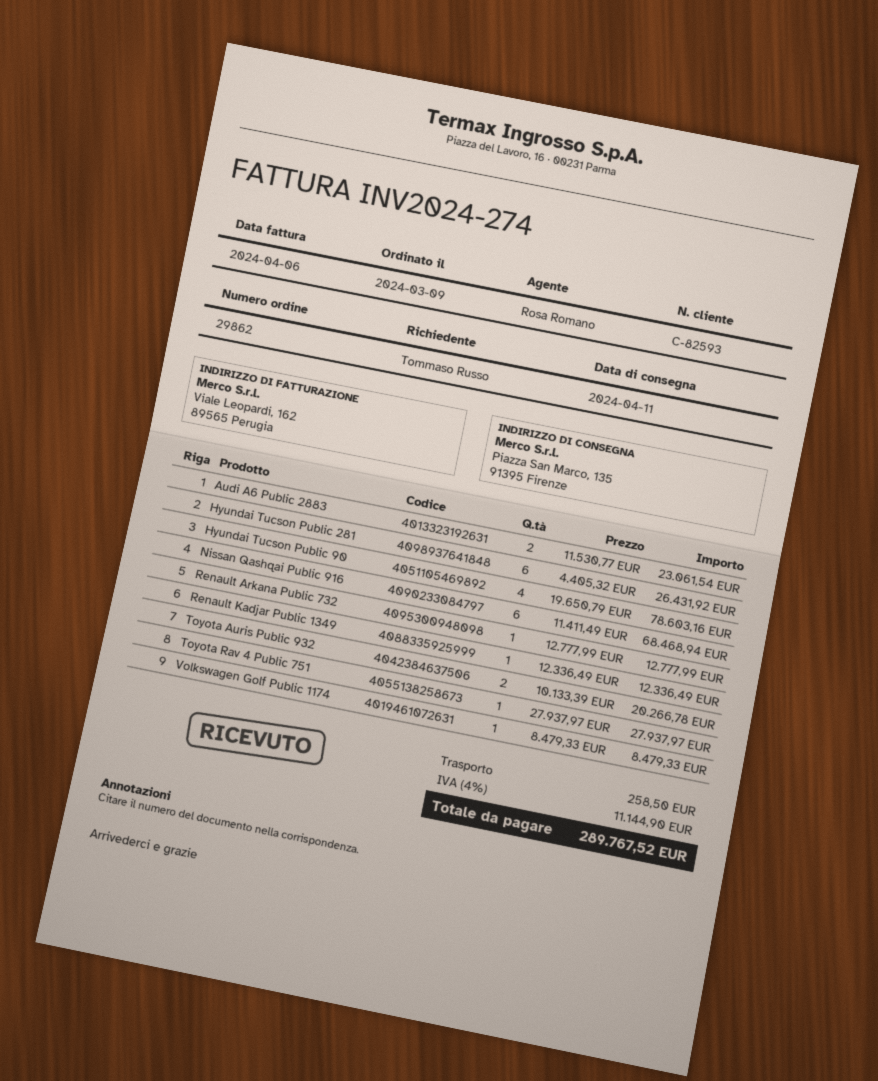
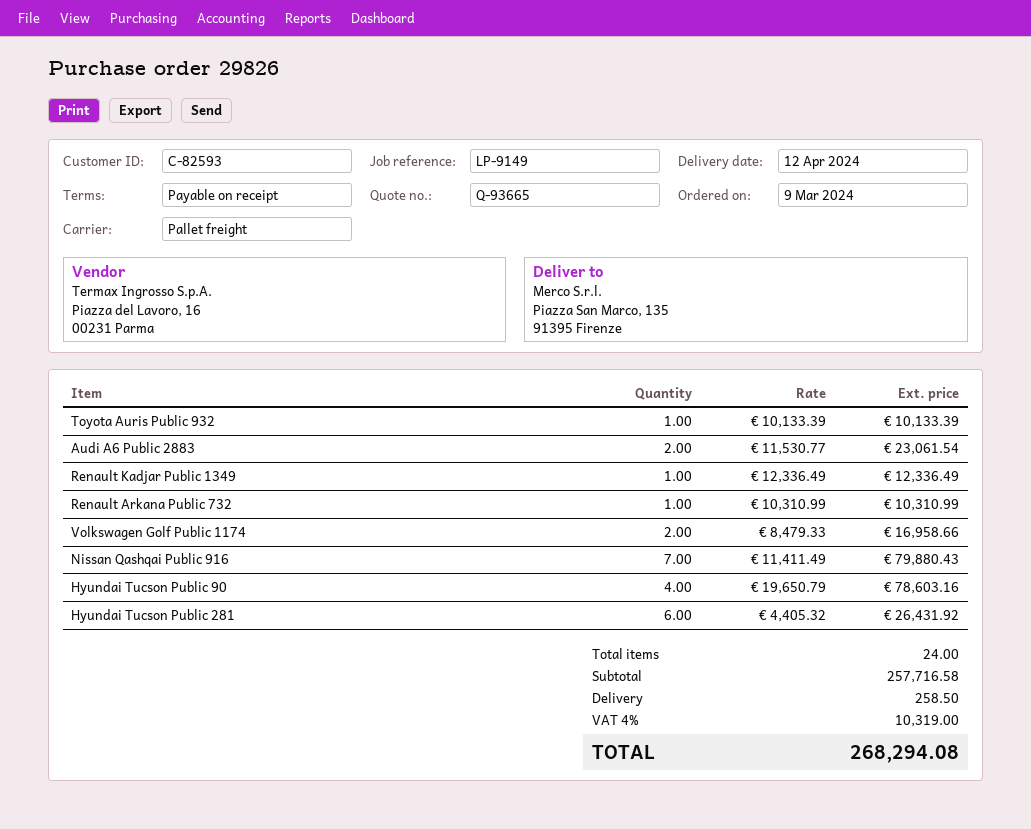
order number: 29862 -> 29826
delivery date: 2024-04-11 -> 2024-04-12
Nissan Qashqai Public 916: 6 x 11411.49 = 68468.94 -> 7 x 11411.49 = 79880.43
Renault Arkana Public 732: 1 x 12777.99 = 12777.99 -> 1 x 10310.99 = 10310.99
Toyota Auris Public 932: 2 x 10133.39 = 20266.78 -> 1 x 10133.39 = 10133.39
Toyota Rav 4 Public 751: 1 x 27937.97 = 27937.97 -> none
Volkswagen Golf Public 1174: 1 x 8479.33 = 8479.33 -> 2 x 8479.33 = 16958.66
tax: 4% = 11144.90 -> 4% = 10319.00
total: 289767.52 -> 268294.08

